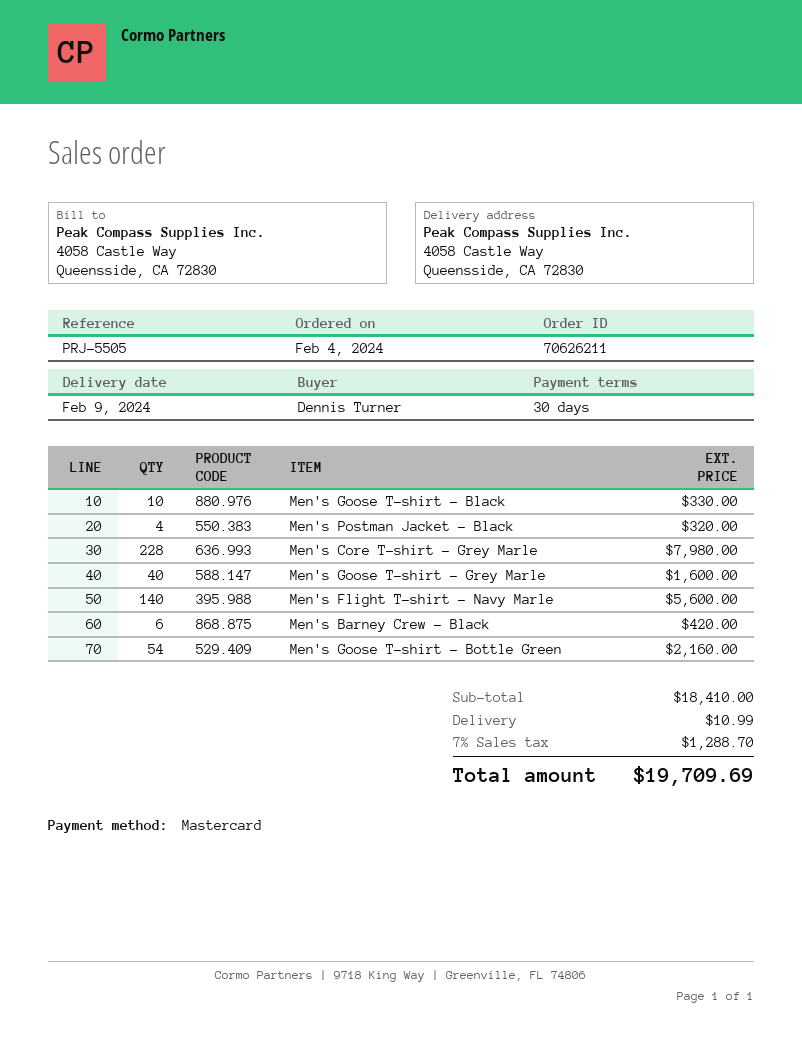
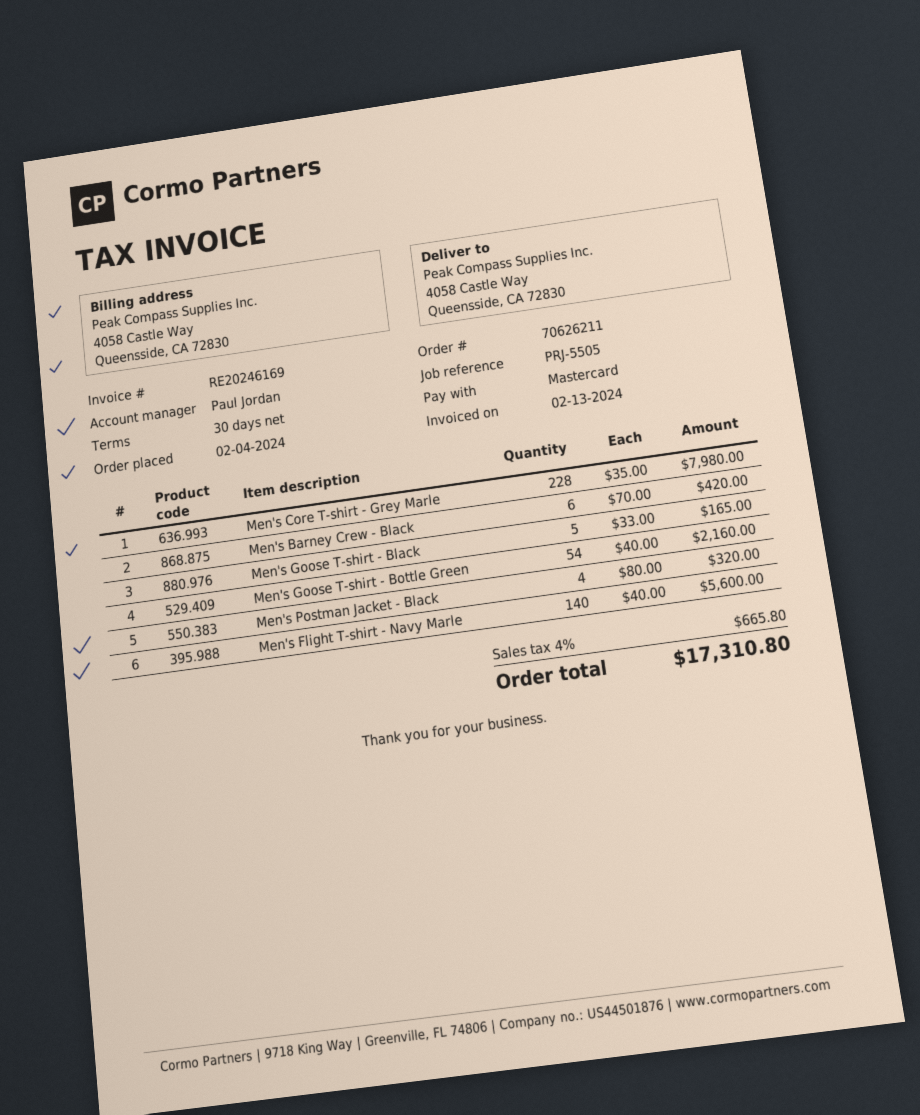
Men's Goose T-shirt - Black: 10 for 330.00 -> 5 for 165.00
Men's Goose T-shirt - Grey Marle: 40 for 1600.00 -> none
shipping: 10.99 -> none
tax: 7% = 1288.70 -> 4% = 665.80
total: 19709.69 -> 17310.80

